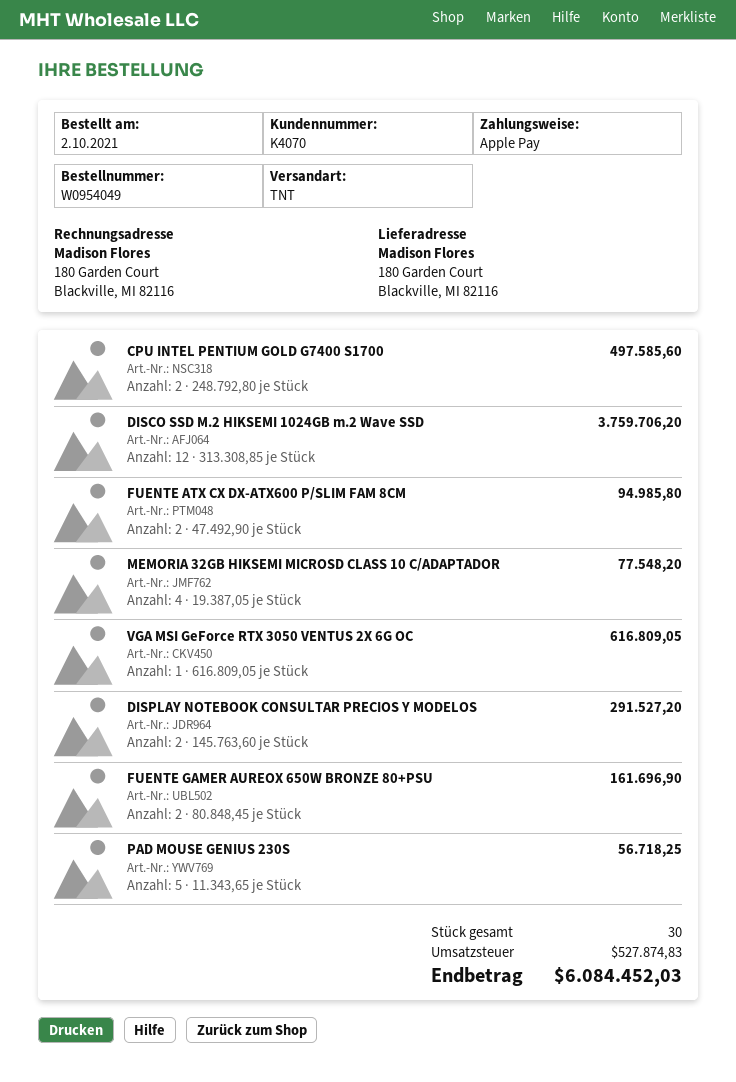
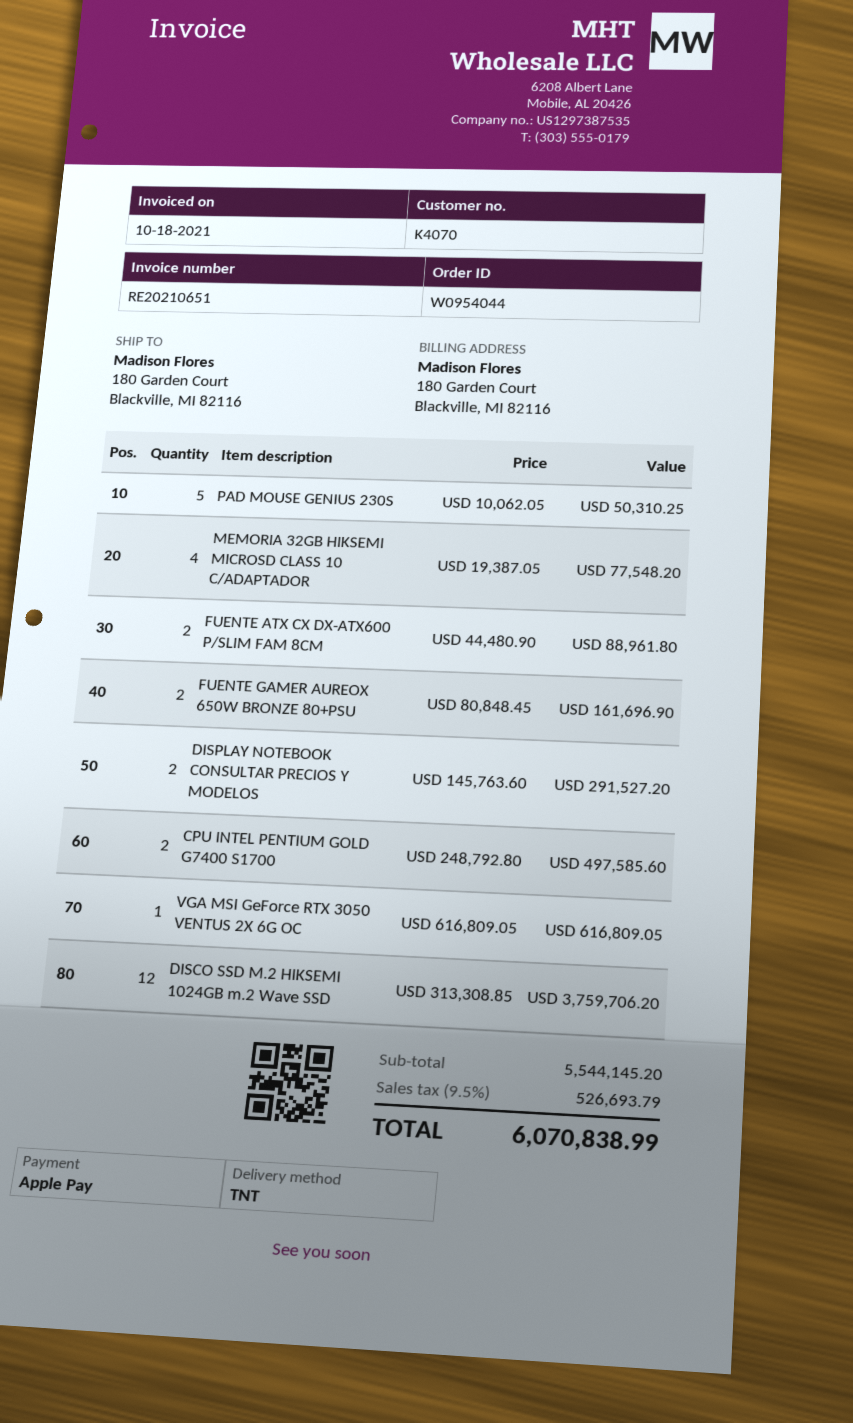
order number: W0954049 -> W0954044
FUENTE ATX CX DX-ATX600 P/SLIM FAM 8CM: 2 x 47492.90 = 94985.80 -> 2 x 44480.90 = 88961.80
PAD MOUSE GENIUS 230S: 5 x 11343.65 = 56718.25 -> 5 x 10062.05 = 50310.25
tax: 527874.83 -> 526693.79
total: 6084452.03 -> 6070838.99

